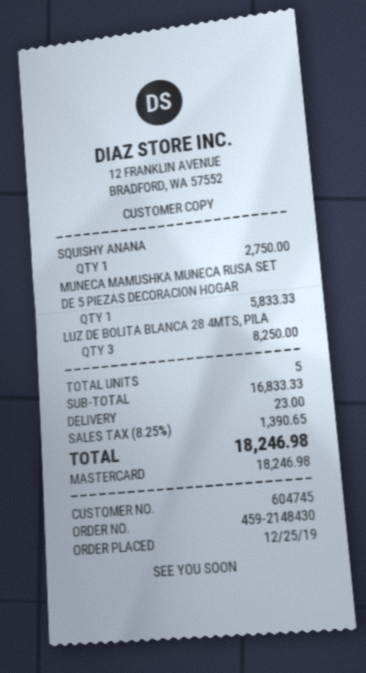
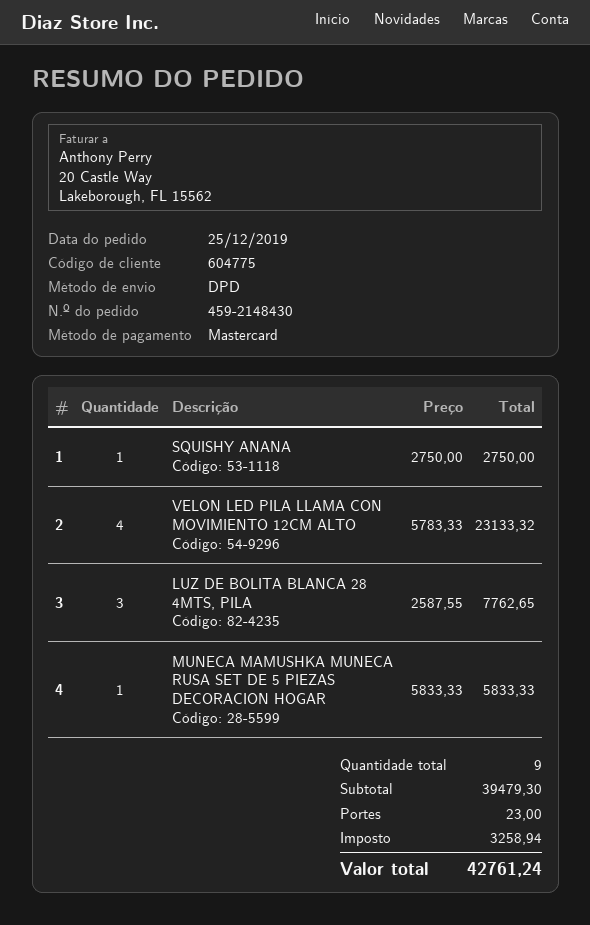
customer number: 604745 -> 604775
LUZ DE BOLITA BLANCA 28 4MTS, PILA: 3 for 8250.00 -> 3 for 7762.65
VELON LED PILA LLAMA CON MOVIMIENTO 12CM ALTO: none -> 4 for 23133.32
total quantity: 5 -> 9
subtotal: 16833.33 -> 39479.30
tax: 1390.65 -> 3258.94
total: 18246.98 -> 42761.24

